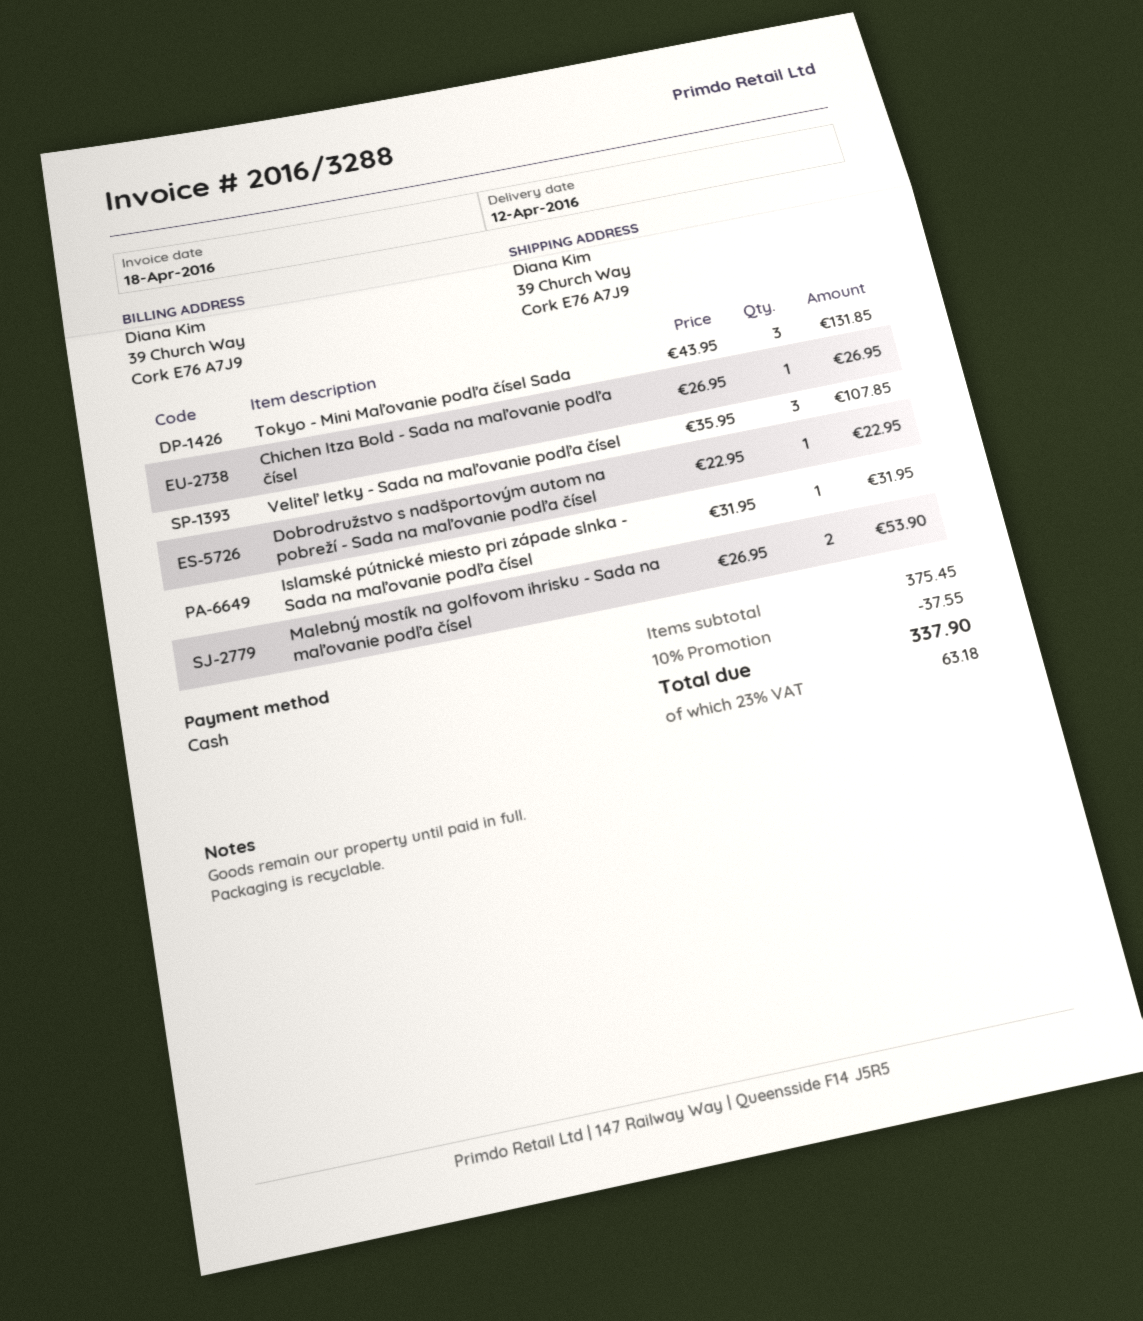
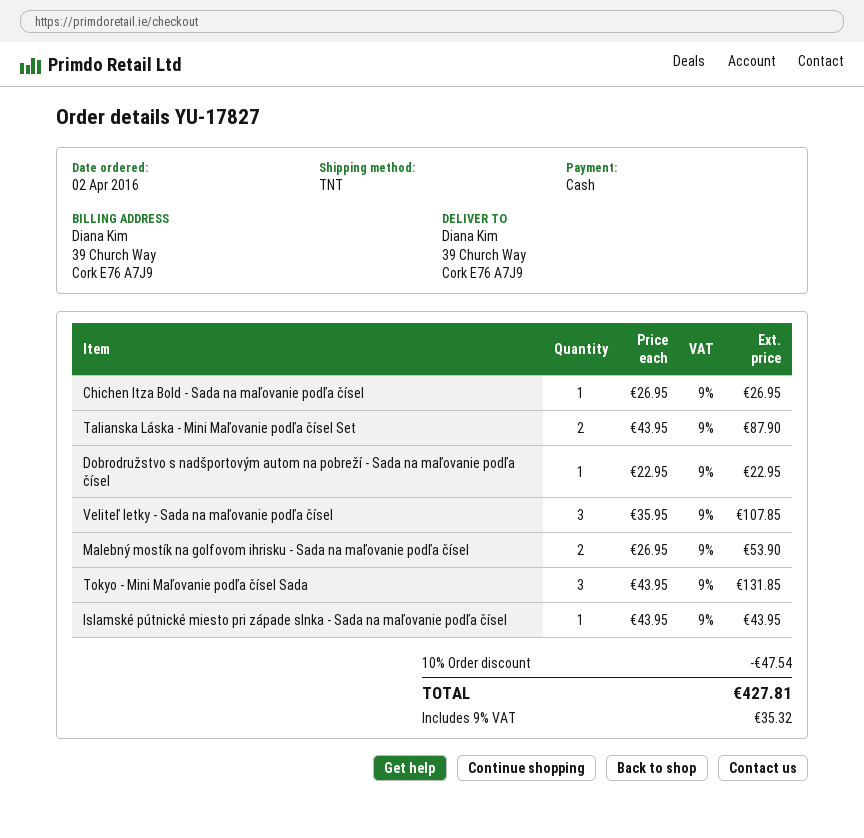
Islamské pútnické miesto pri západe slnka - Sada na maľovanie podľa čísel: 1 x 31.95 = 31.95 -> 1 x 43.95 = 43.95
Talianska Láska - Mini Maľovanie podľa čísel Set: none -> 2 x 43.95 = 87.90
discount: 10% = 37.55 -> 10% = 47.54
tax: 23% = 63.18 -> 9% = 35.32
total: 337.90 -> 427.81

